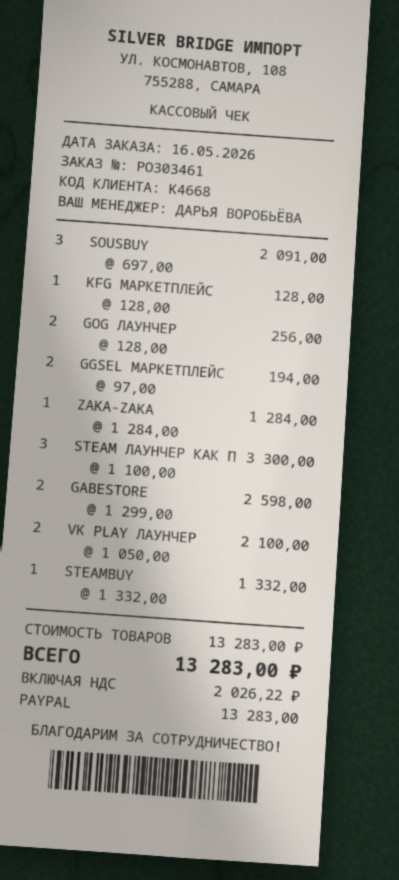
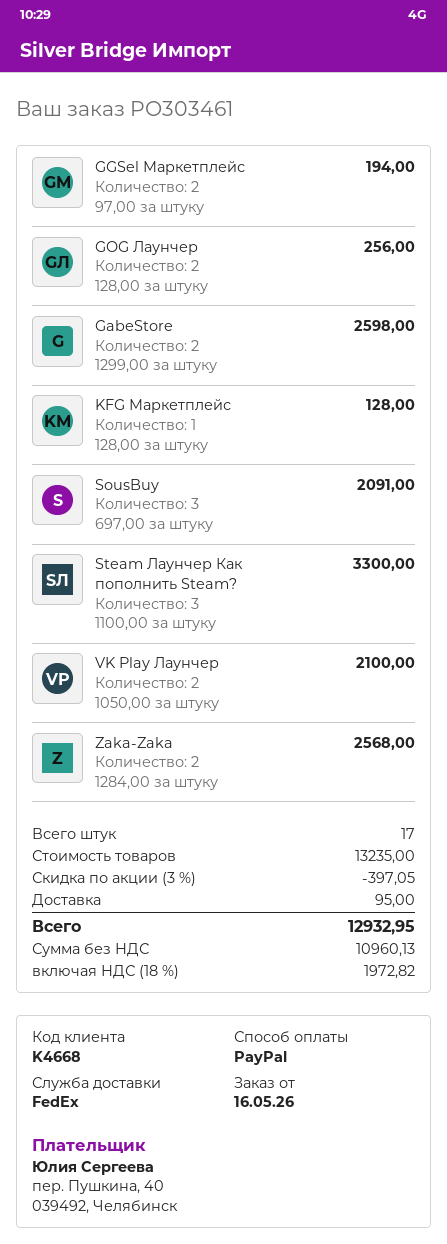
ZAKA-ZAKA: 1 x 1284.00 = 1284.00 -> 2 x 1284.00 = 2568.00
STEAMBUY: 1 x 1332.00 = 1332.00 -> none
subtotal: 13283.00 -> 13235.00
discount: none -> 3% = 397.05
shipping: none -> 95.00
tax: 2026.22 -> 1972.82
total: 13283.00 -> 12932.95

